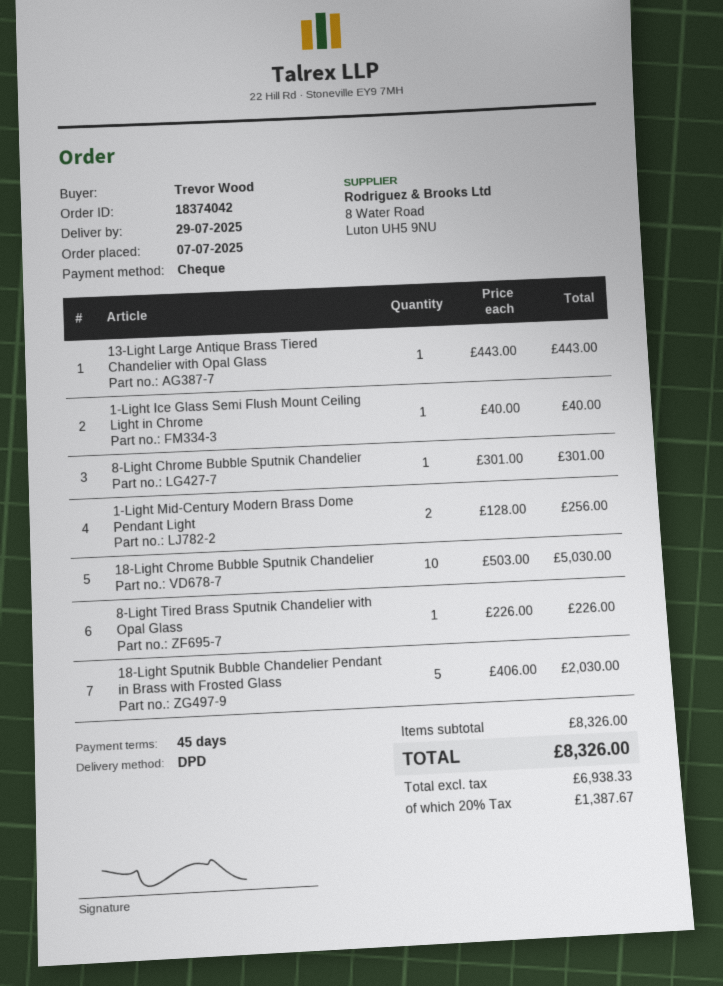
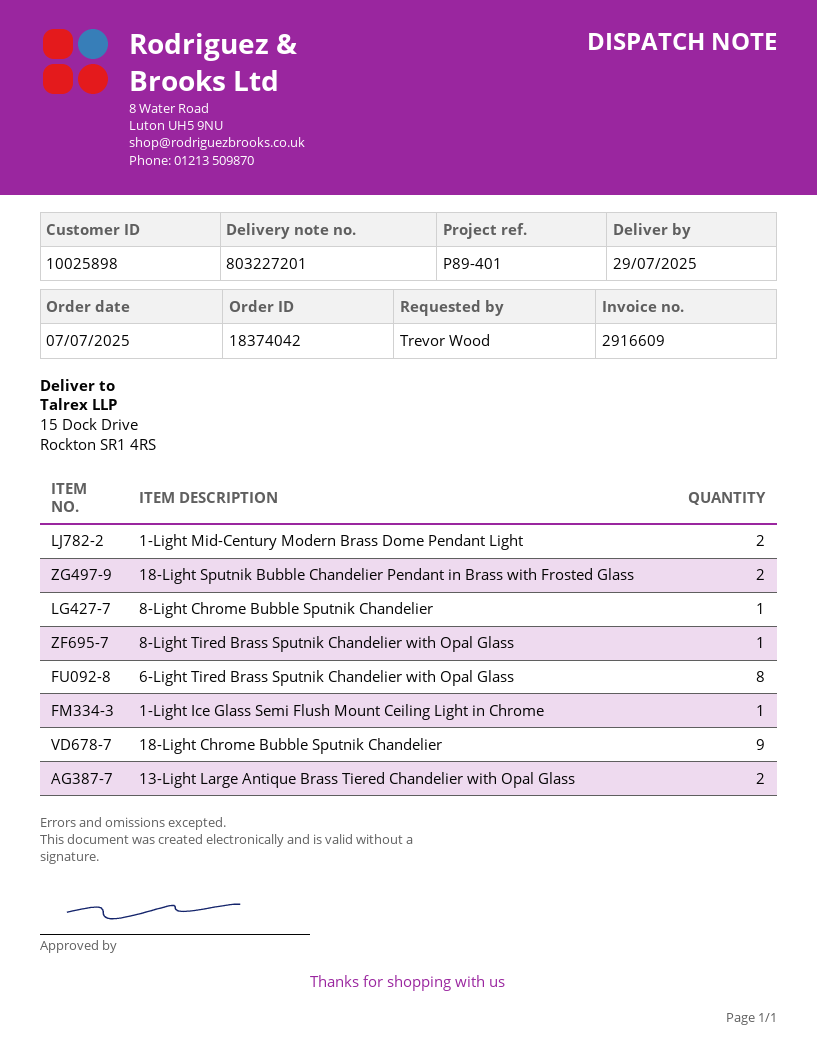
13-Light Large Antique Brass Tiered Chandelier with Opal Glass: 1 -> 2
18-Light Chrome Bubble Sputnik Chandelier: 10 -> 9
18-Light Sputnik Bubble Chandelier Pendant in Brass with Frosted Glass: 5 -> 2
6-Light Tired Brass Sputnik Chandelier with Opal Glass: none -> 8

